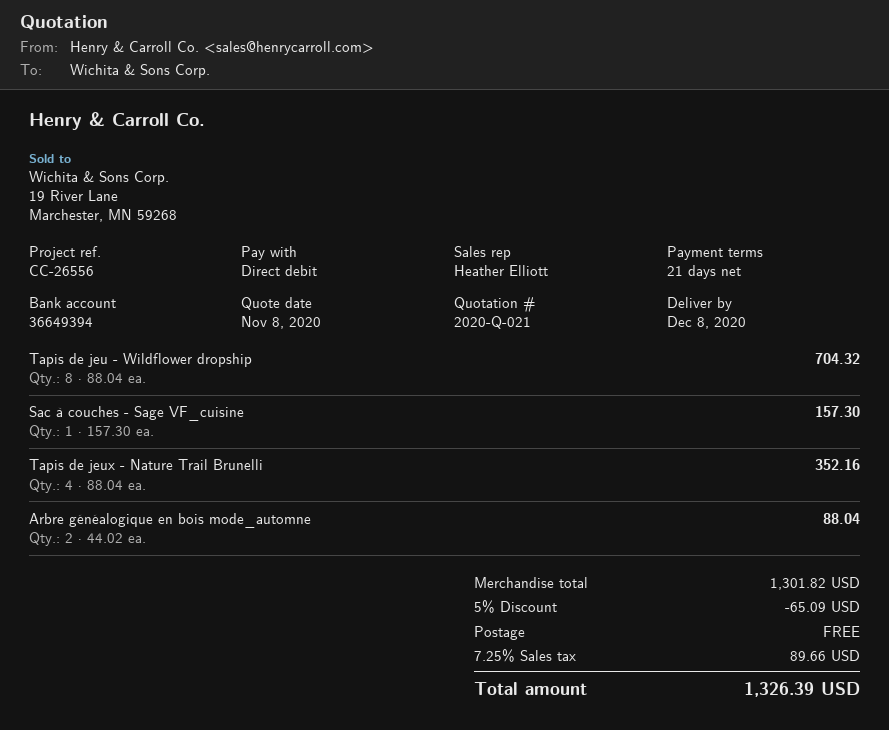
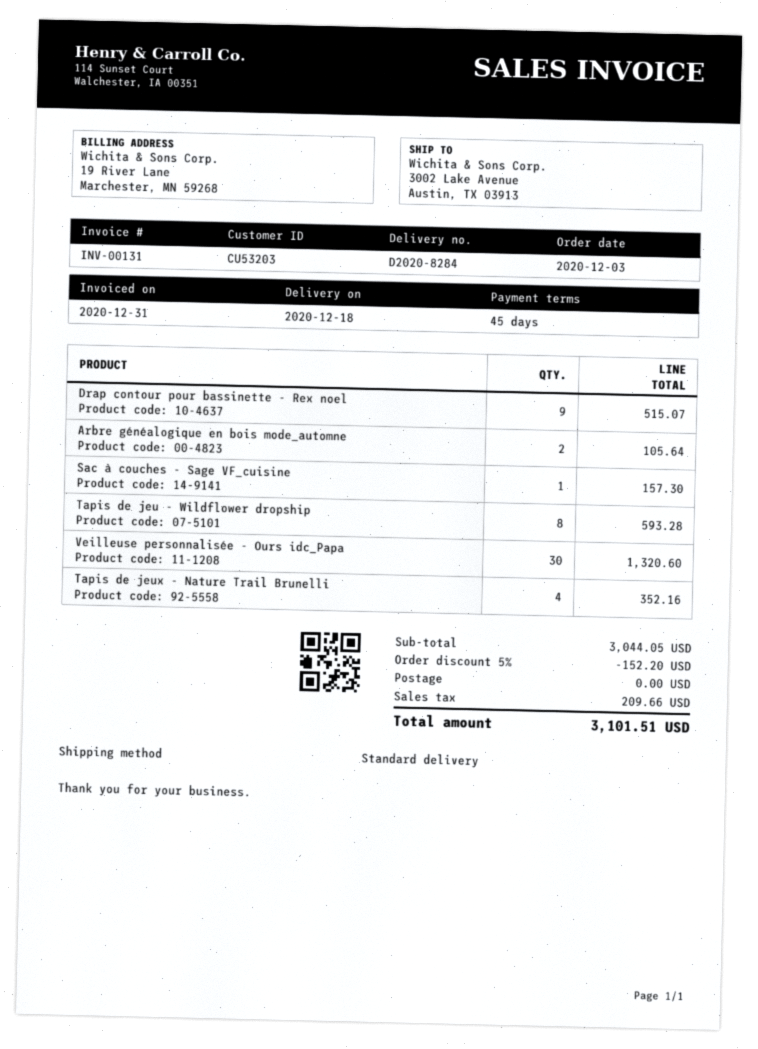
delivery date: 2020-12-08 -> 2020-12-18
payment terms: 21 days -> 45 days
Tapis de jeu - Wildflower dropship: 8 for 704.32 -> 8 for 593.28
Arbre généalogique en bois mode_automne: 2 for 88.04 -> 2 for 105.64
Drap contour pour bassinette - Rex noel: none -> 9 for 515.07
Veilleuse personnalisée - Ours idc_Papa: none -> 30 for 1320.60
subtotal: 1301.82 -> 3044.05
discount: 5% = 65.09 -> 5% = 152.20
tax: 89.66 -> 209.66
total: 1326.39 -> 3101.51

